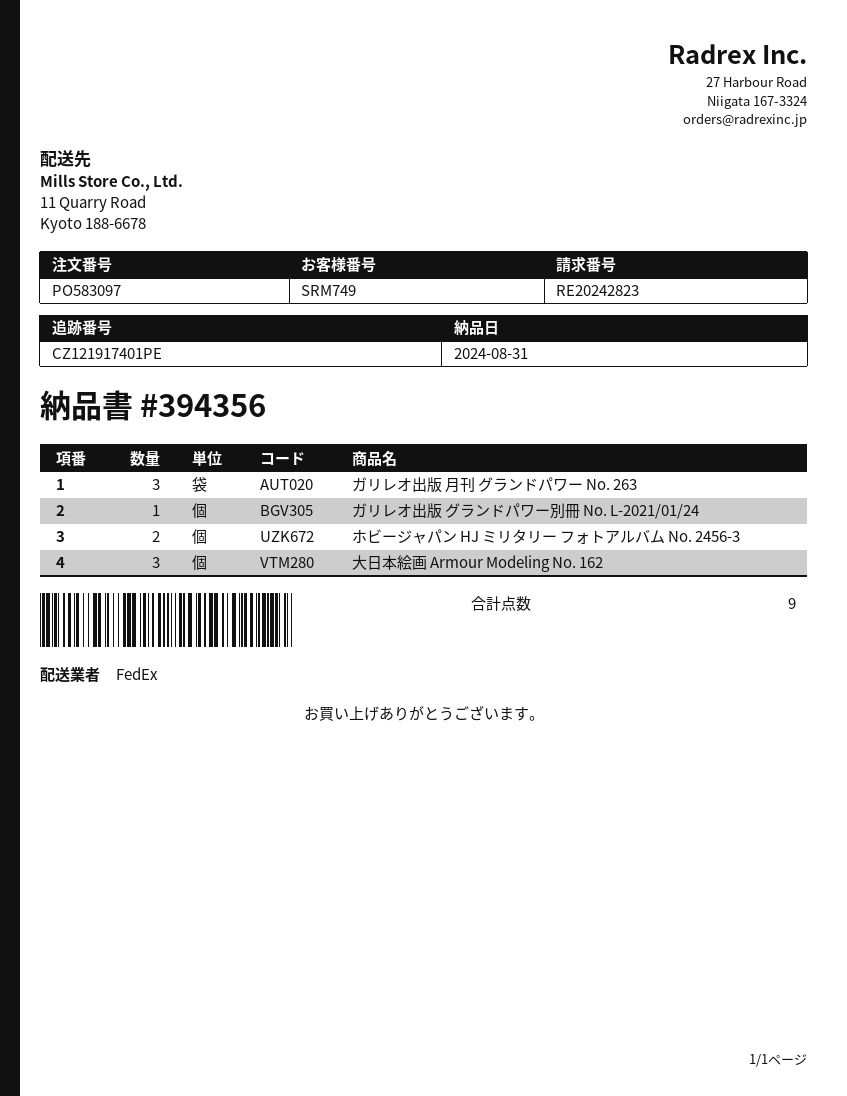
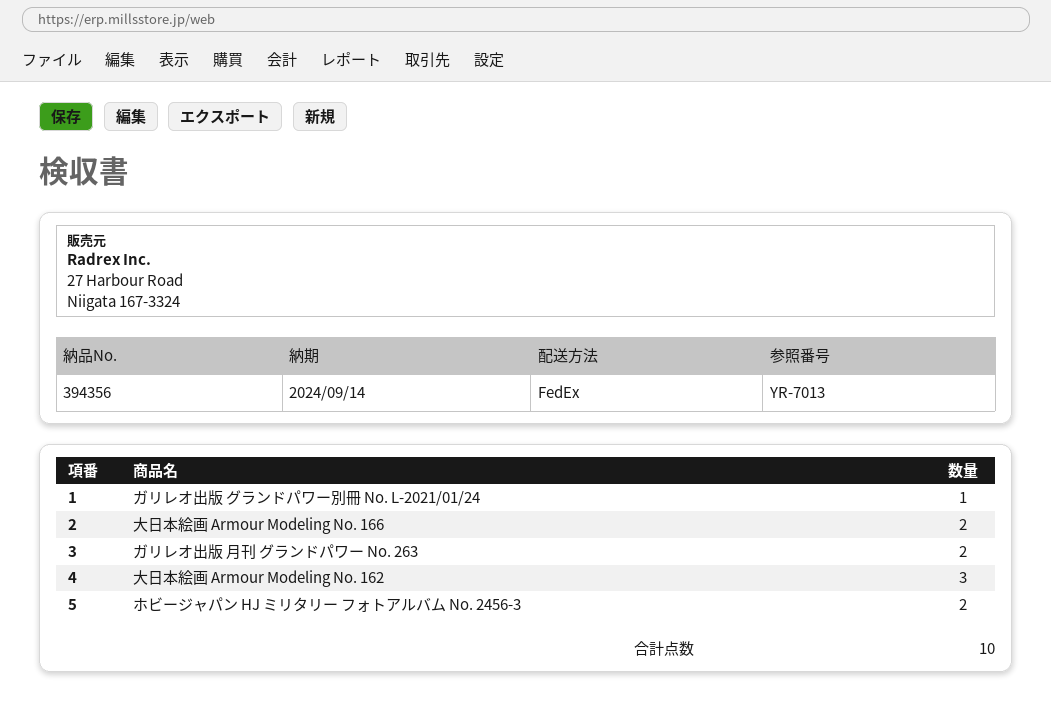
delivery date: 2024-08-31 -> 2024-09-14
ガリレオ出版 月刊 グランドパワー No. 263: 3 -> 2
大日本絵画 Armour Modeling No. 166: none -> 2
total quantity: 9 -> 10

